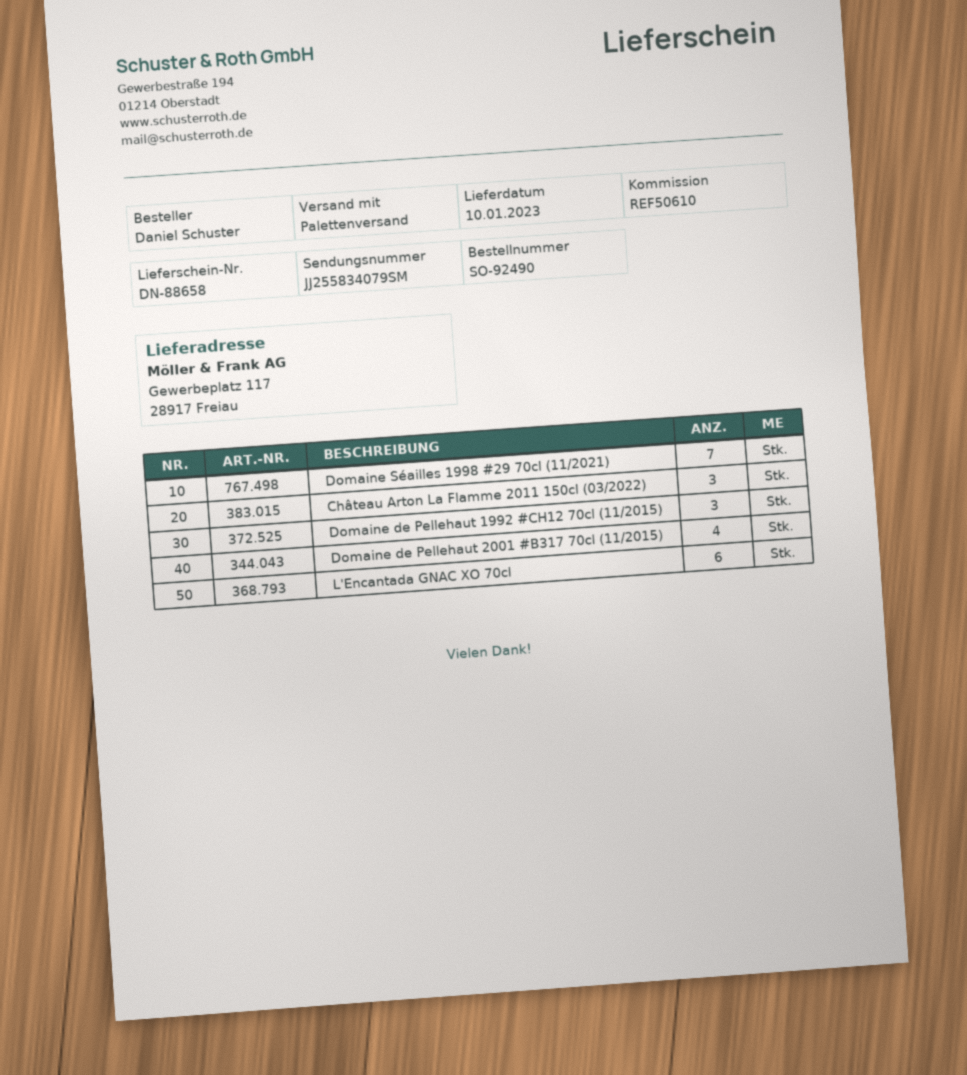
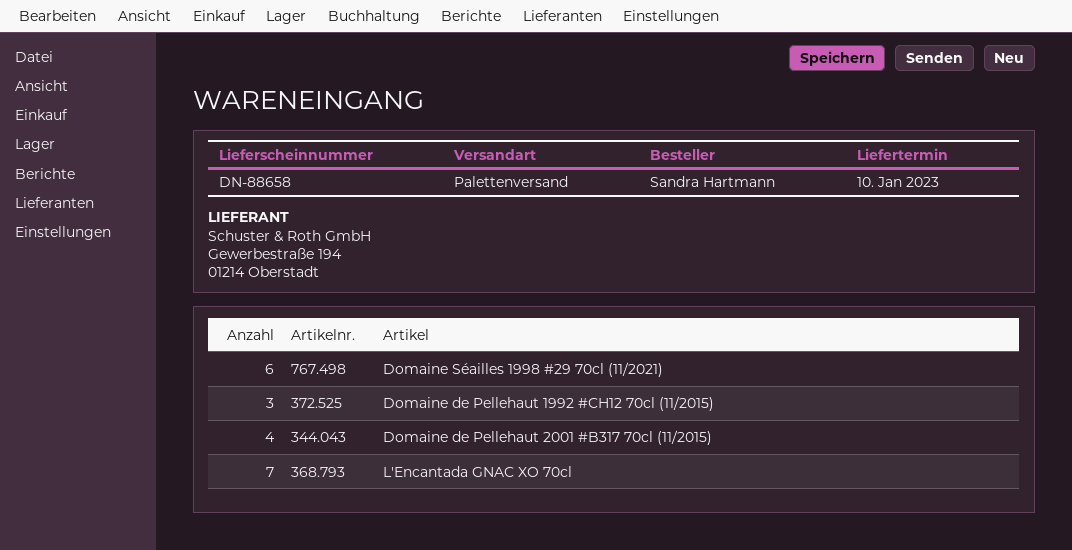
ordered by: Daniel Schuster -> Sandra Hartmann
Domaine Séailles 1998 #29 70cl (11/2021): 7 -> 6
Château Arton La Flamme 2011 150cl (03/2022): 3 -> none
L'Encantada GNAC XO 70cl: 6 -> 7

